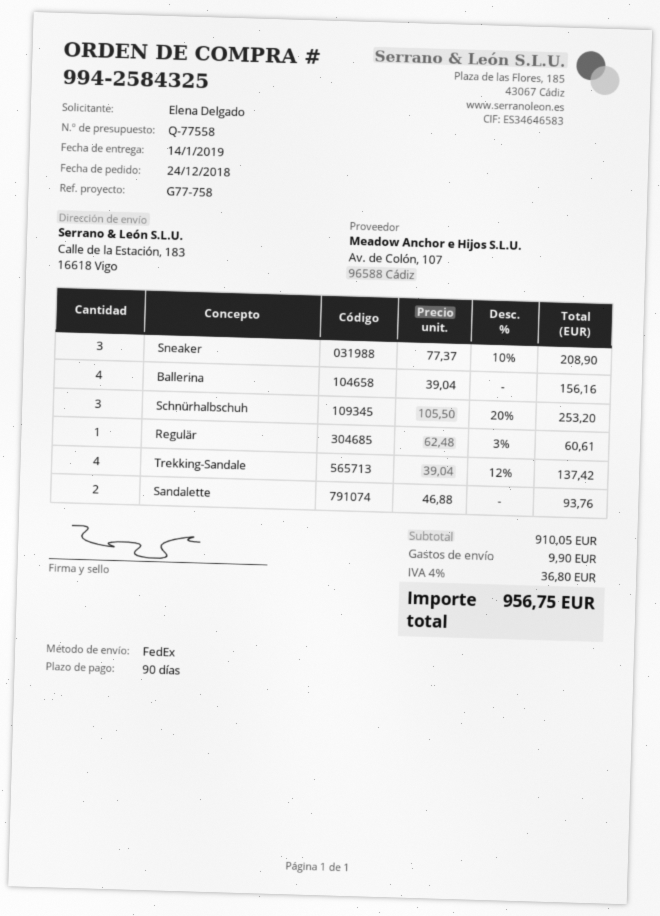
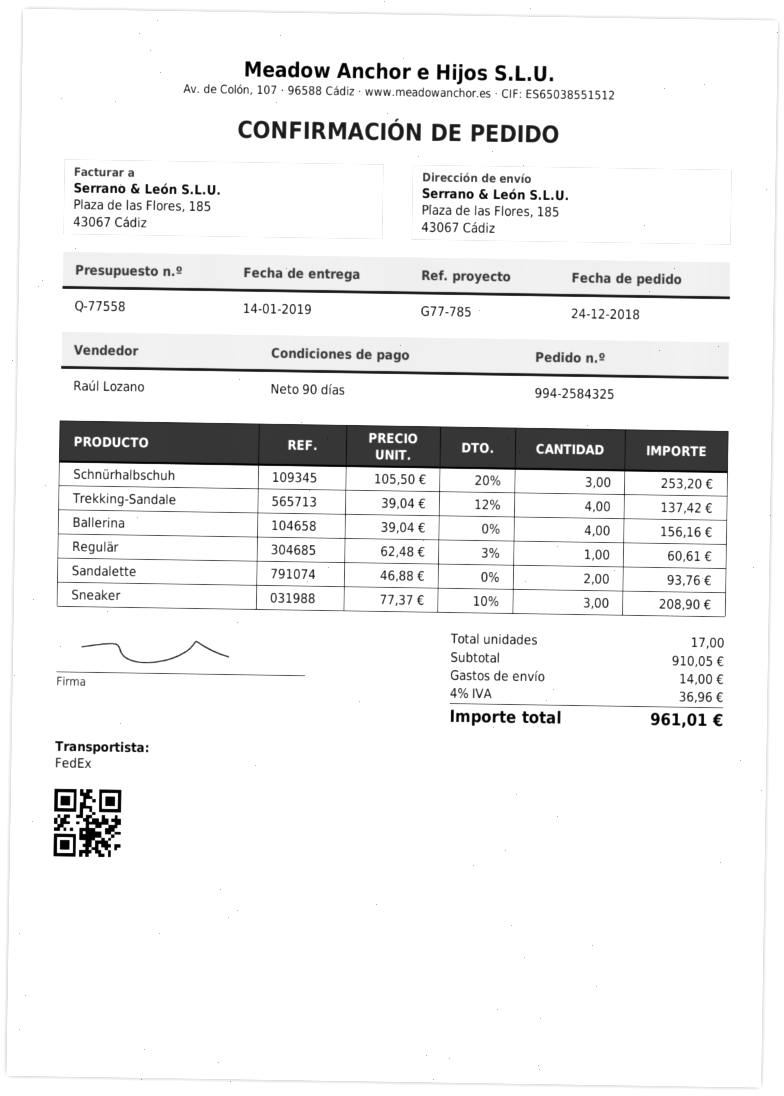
reference: G77-758 -> G77-785
ship to: Calle de la Estación, 183, 16618 Vigo -> Plaza de las Flores, 185, 43067 Cádiz
shipping: 9.90 -> 14.00
tax: 4% = 36.80 -> 4% = 36.96
total: 956.75 -> 961.01

